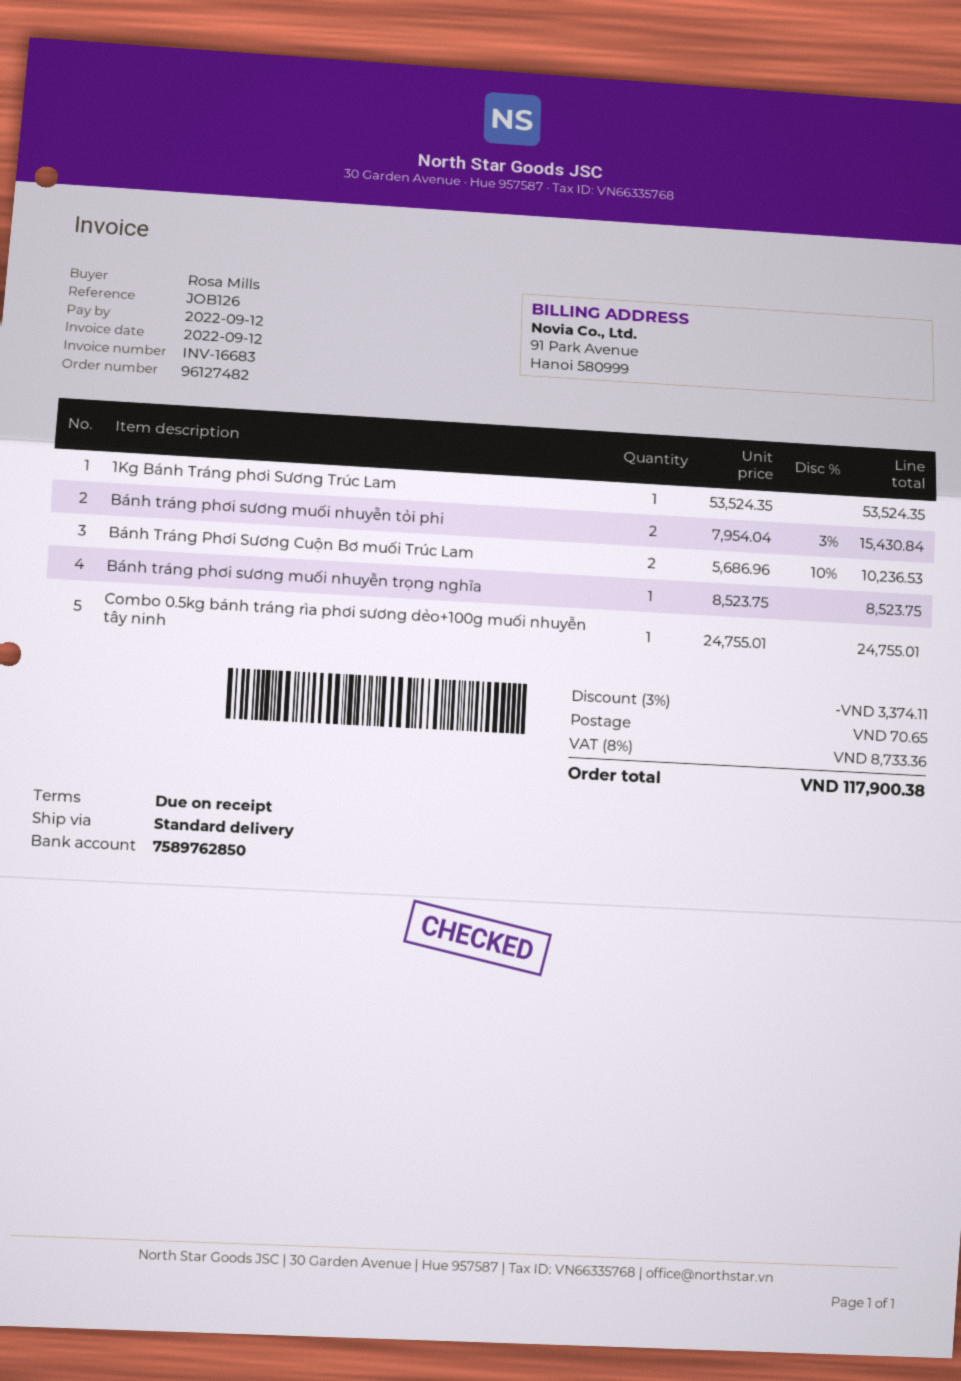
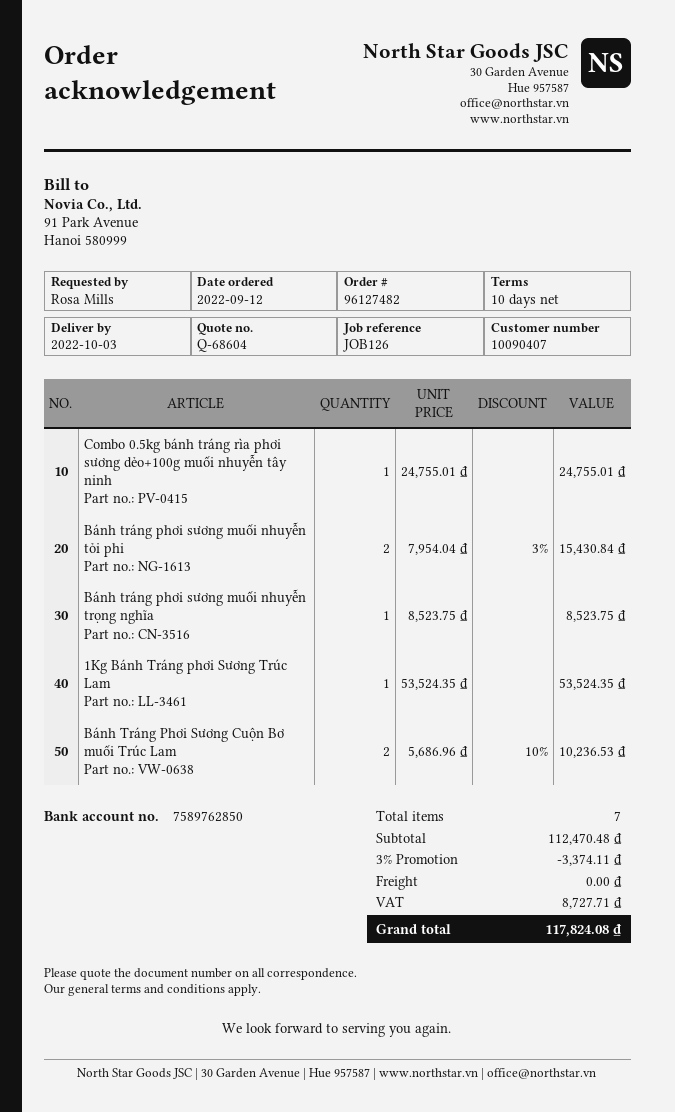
payment terms: on receipt -> 10 days
shipping: 70.65 -> 0.00
tax: 8733.36 -> 8727.71
total: 117900.38 -> 117824.08

